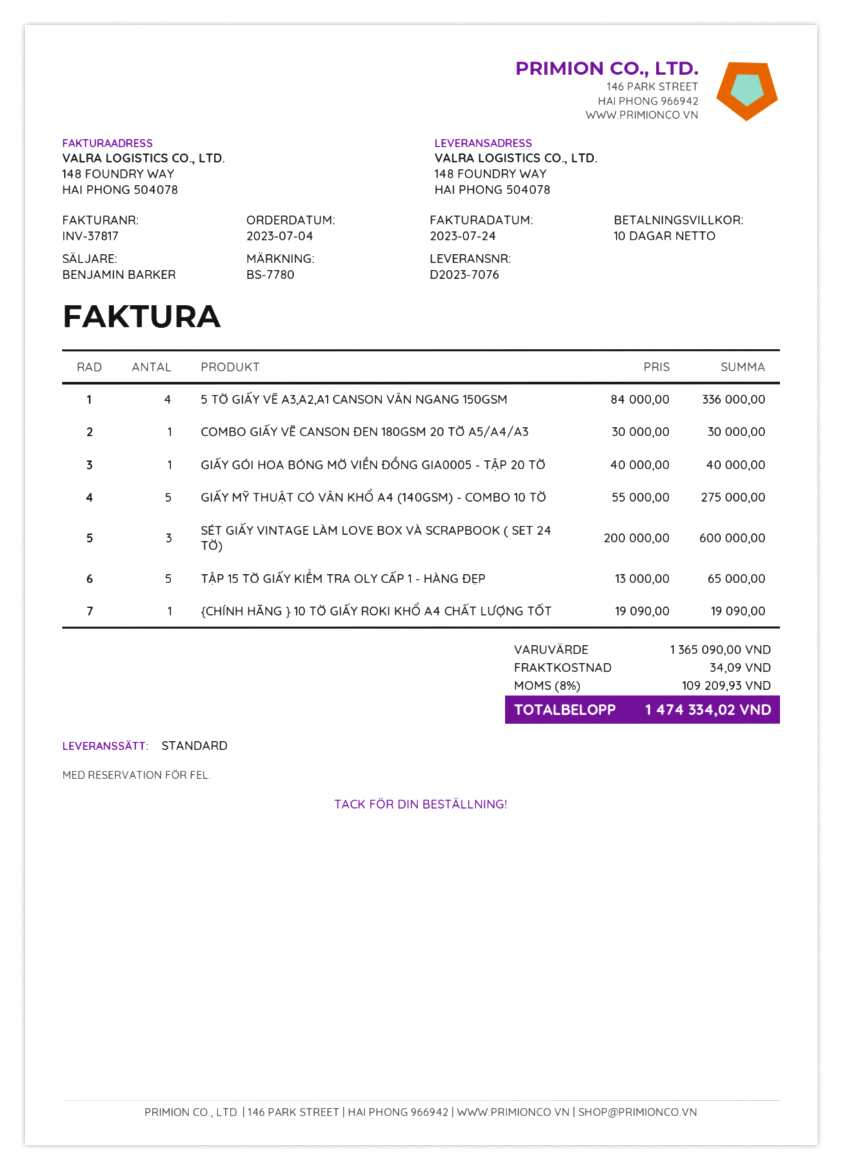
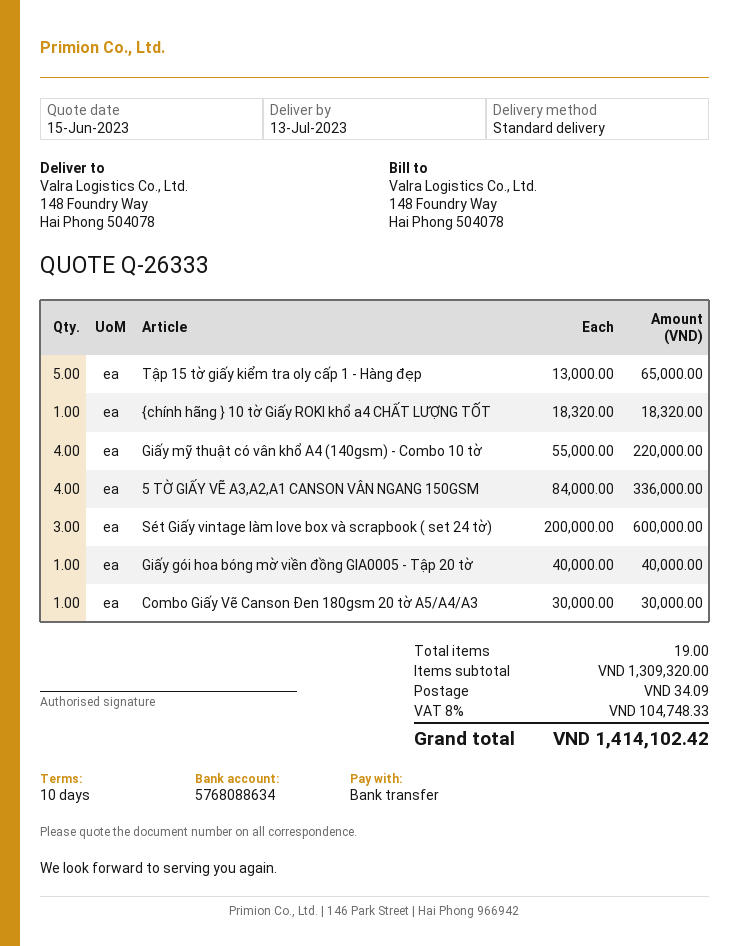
GIẤY MỸ THUẬT CÓ VÂN KHỔ A4 (140GSM) - COMBO 10 TỜ: 5 x 55000.00 = 275000.00 -> 4 x 55000.00 = 220000.00
{CHÍNH HÃNG } 10 TỜ GIẤY ROKI KHỔ A4 CHẤT LƯỢNG TỐT: 1 x 19090.00 = 19090.00 -> 1 x 18320.00 = 18320.00
subtotal: 1365090.00 -> 1309320.00
tax: 8% = 109209.93 -> 8% = 104748.33
total: 1474334.02 -> 1414102.42

